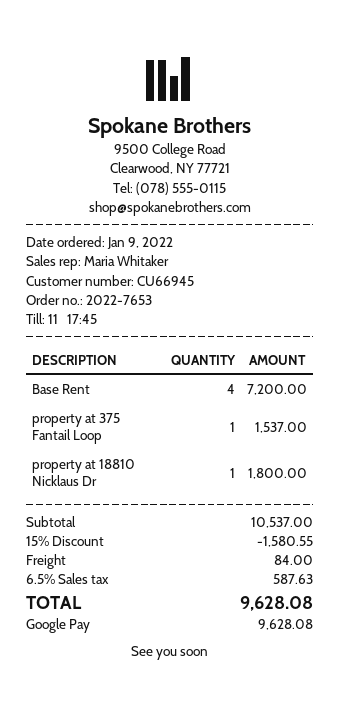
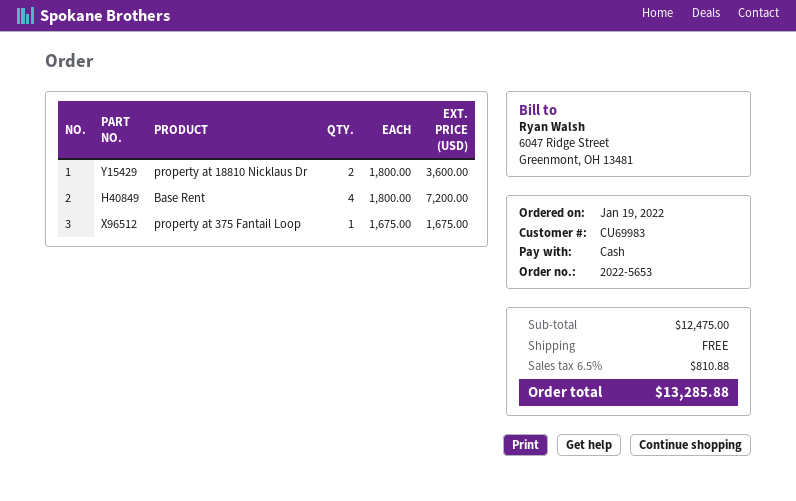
order number: 2022-7653 -> 2022-5653
order date: 2022-01-09 -> 2022-01-19
customer number: CU66945 -> CU69983
payment method: Google Pay -> cash
property at 375 Fantail Loop: 1 for 1537.00 -> 1 for 1675.00
property at 18810 Nicklaus Dr: 1 for 1800.00 -> 2 for 3600.00
subtotal: 10537.00 -> 12475.00
discount: 15% = 1580.55 -> none
shipping: 84.00 -> 0.00
tax: 6.5% = 587.63 -> 6.5% = 810.88
total: 9628.08 -> 13285.88

